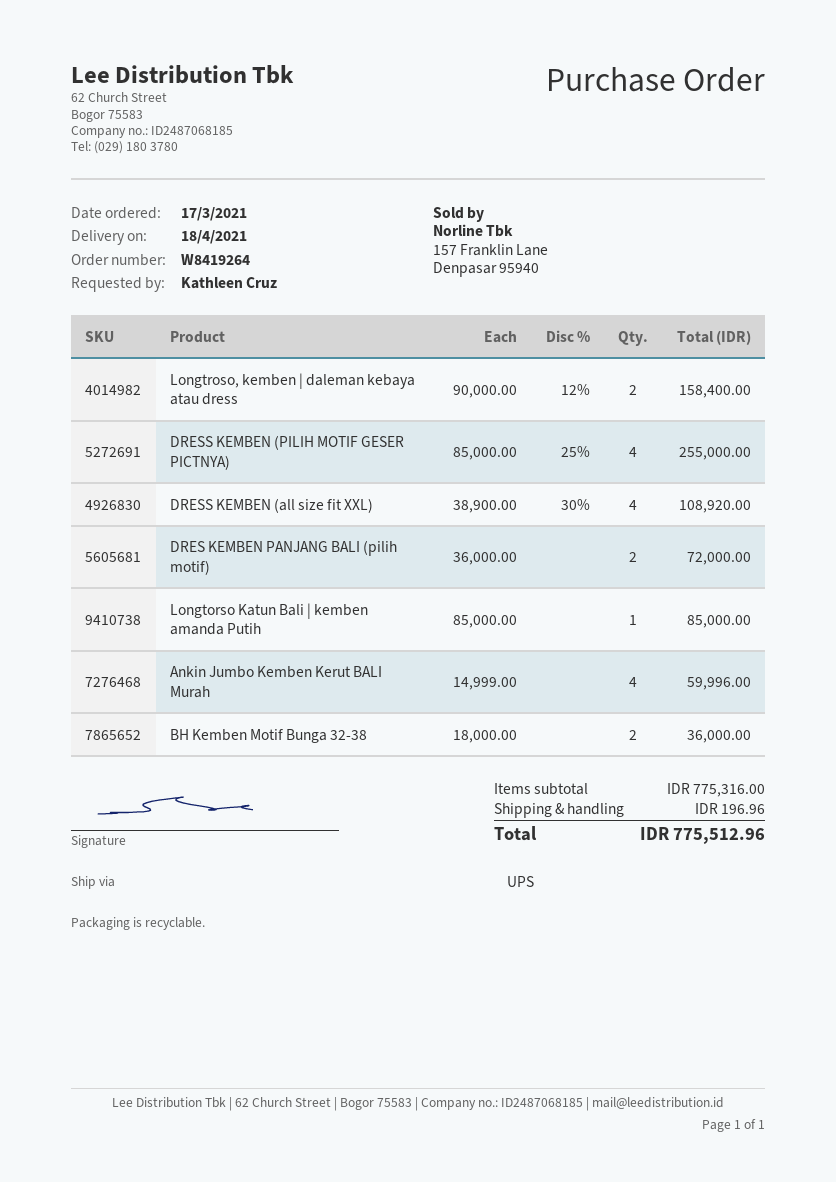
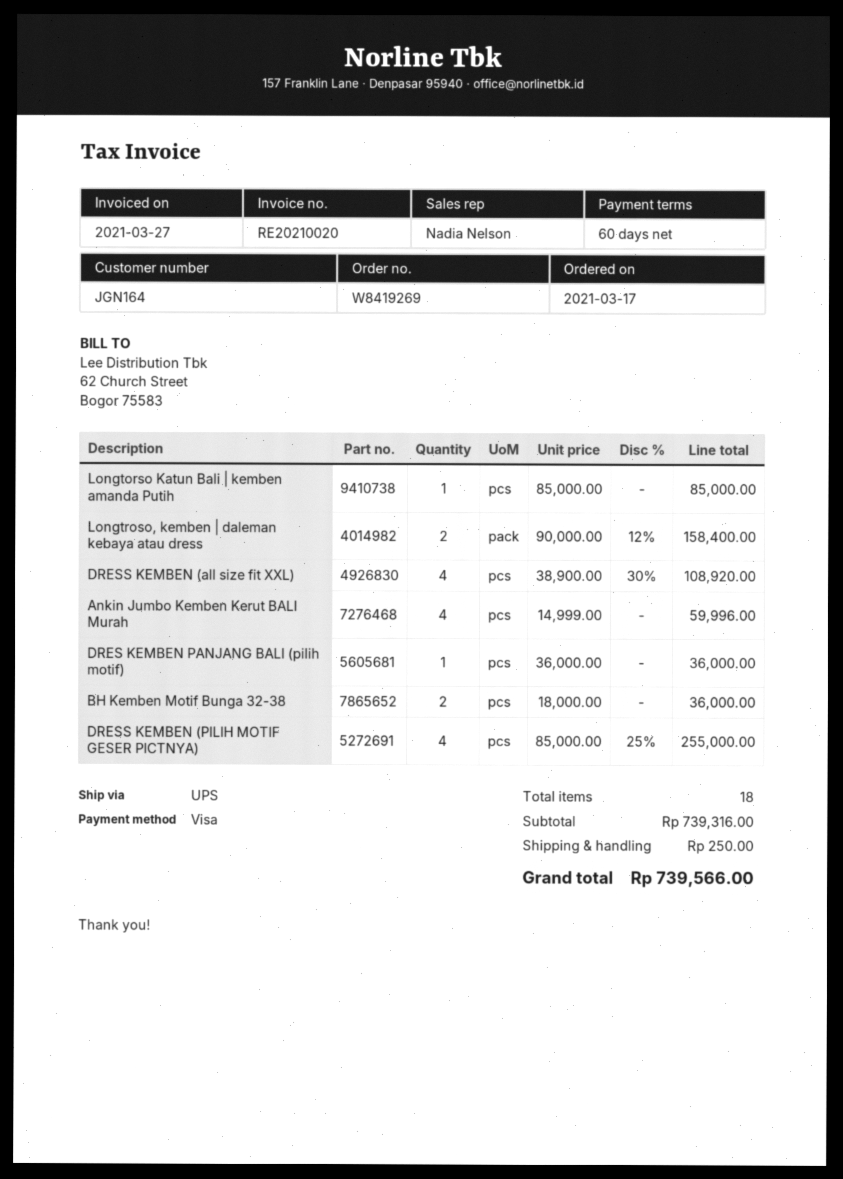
order number: W8419264 -> W8419269
DRES KEMBEN PANJANG BALI (pilih motif): 2 x 36000.00 = 72000.00 -> 1 x 36000.00 = 36000.00
subtotal: 775316.00 -> 739316.00
shipping: 196.96 -> 250.00
total: 775512.96 -> 739566.00

